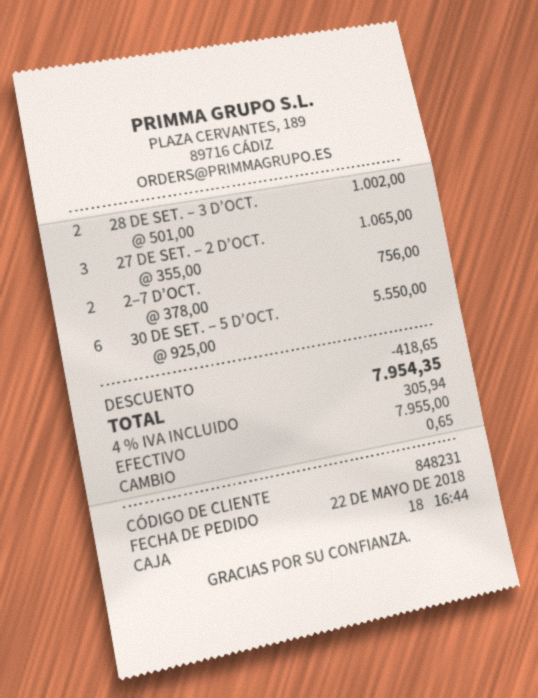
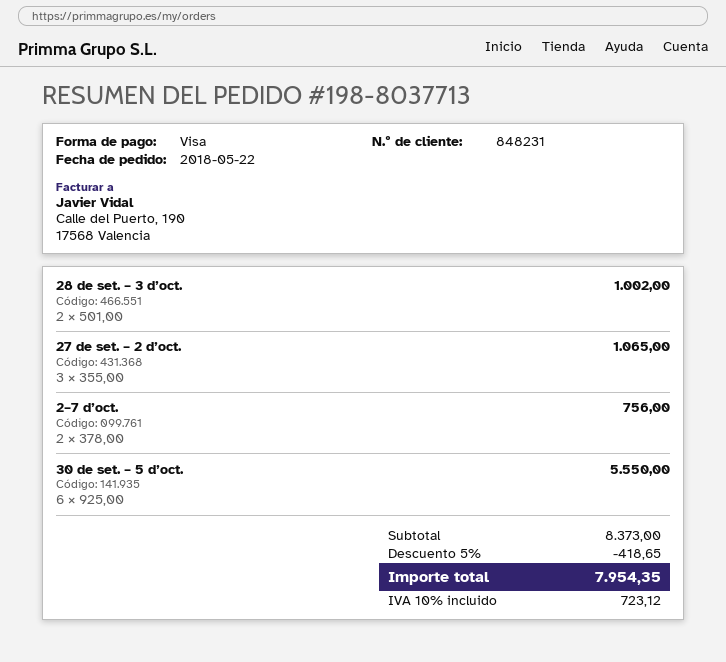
payment method: cash -> Visa
tax: 4% = 305.94 -> 10% = 723.12

